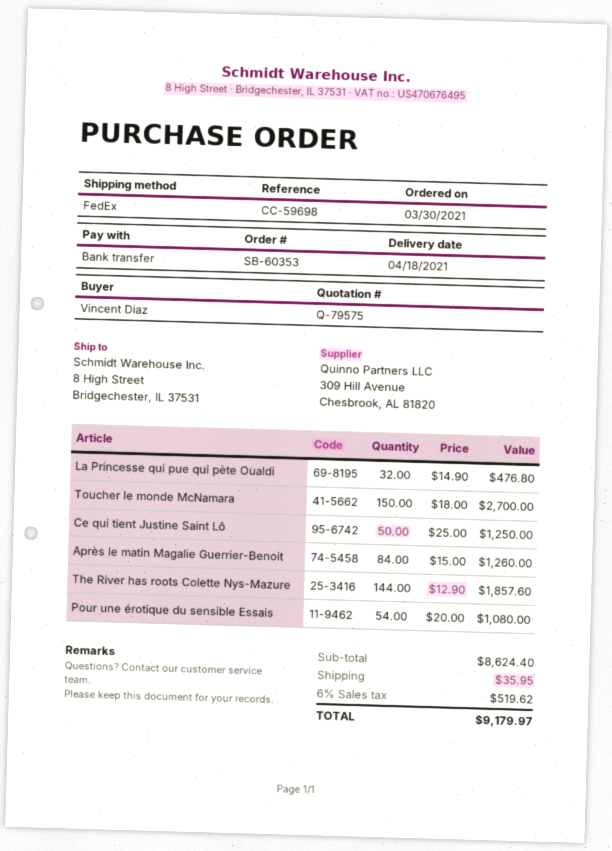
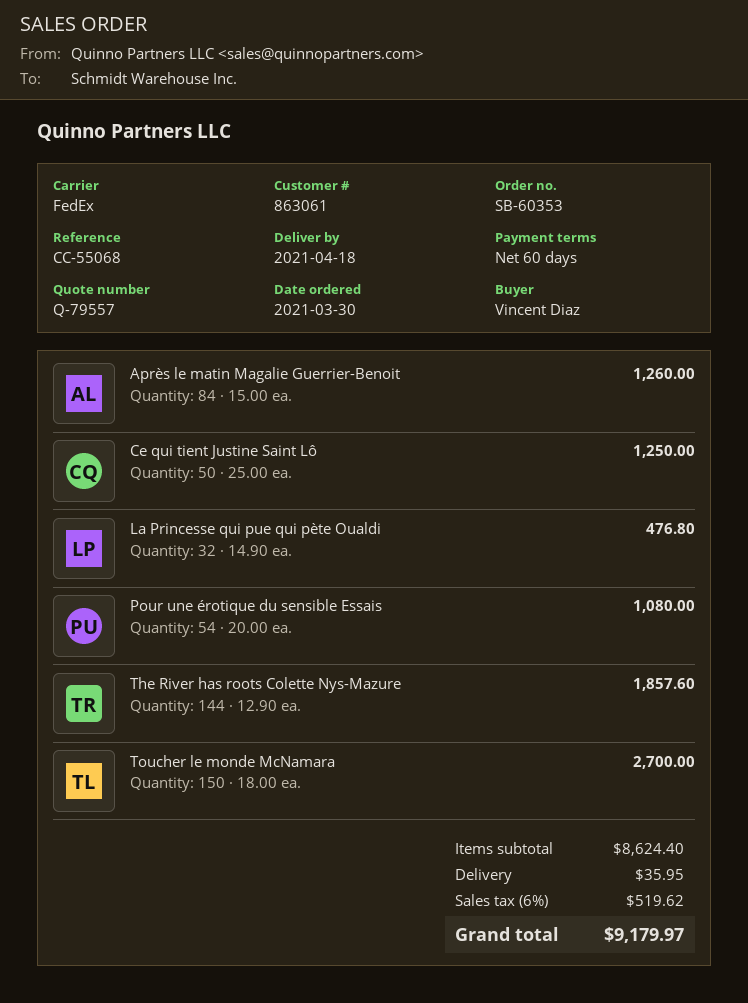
quote number: Q-79575 -> Q-79557
reference: CC-59698 -> CC-55068

